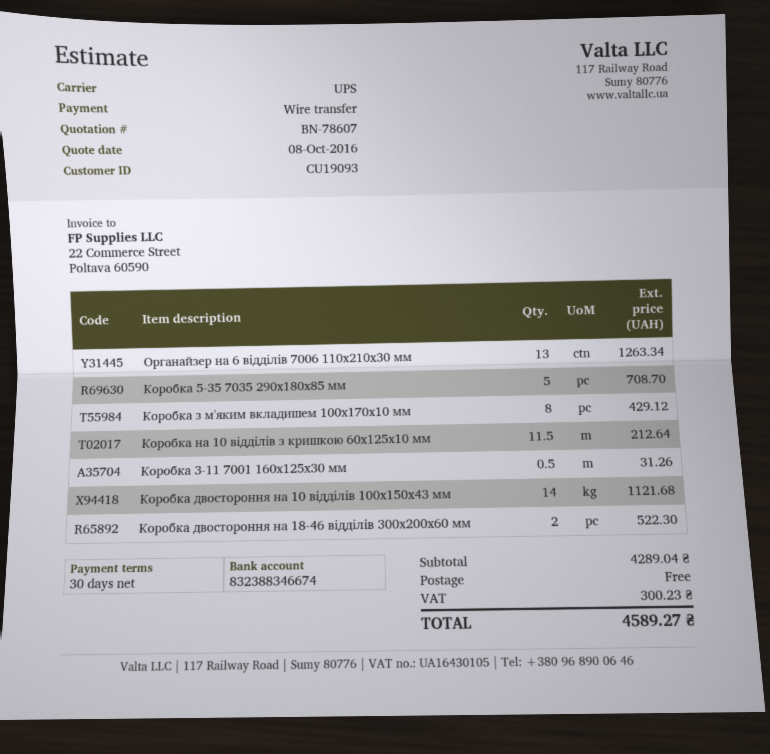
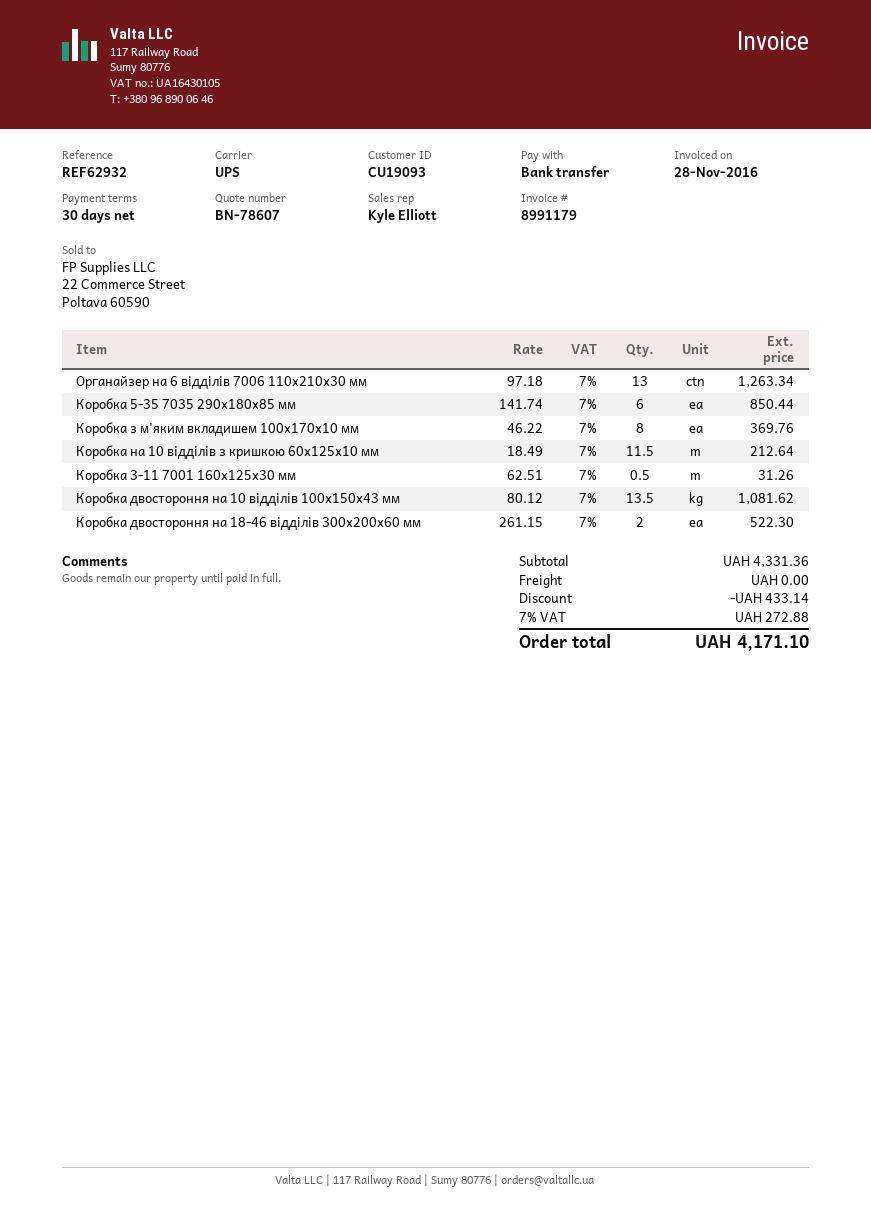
Коробка 5-35 7035 290x180x85 мм: 5 for 708.70 -> 6 for 850.44
Коробка з м'яким вкладишем 100x170x10 мм: 8 for 429.12 -> 8 for 369.76
Коробка двостороння на 10 відділів 100x150x43 мм: 14 for 1121.68 -> 13.5 for 1081.62
subtotal: 4289.04 -> 4331.36
discount: none -> 433.14
tax: 300.23 -> 272.88
total: 4589.27 -> 4171.10

